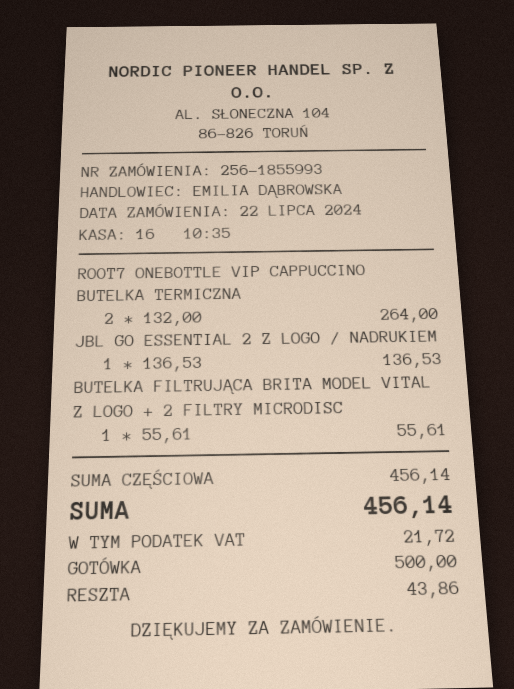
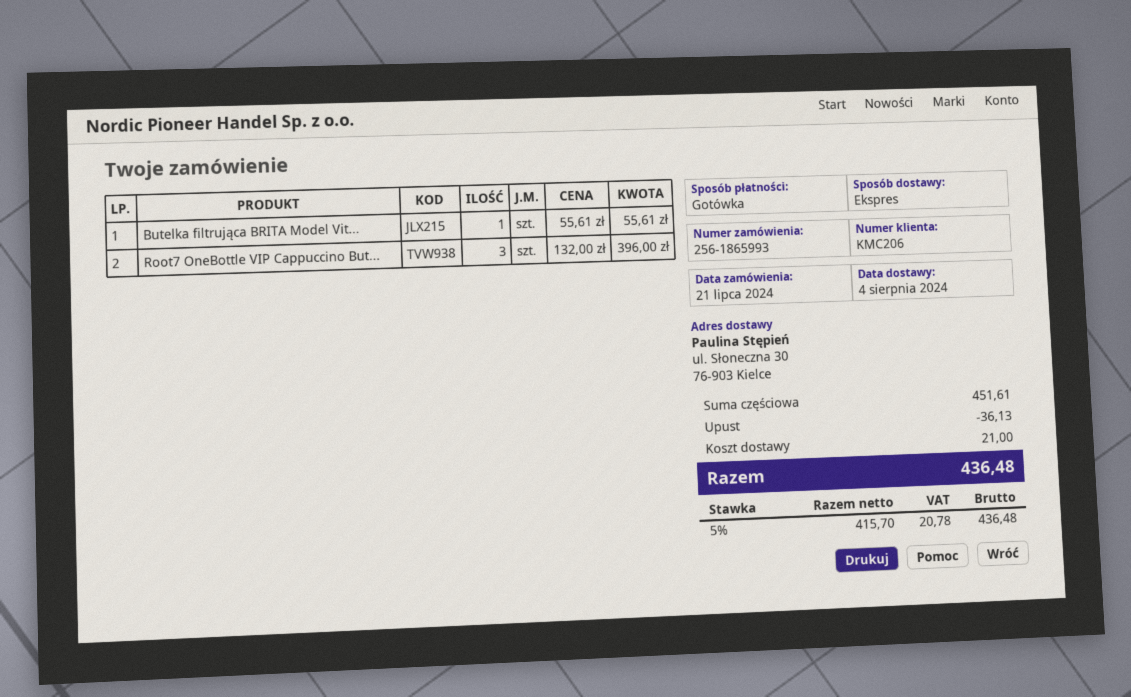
order number: 256-1855993 -> 256-1865993
order date: 2024-07-22 -> 2024-07-21
ROOT7 ONEBOTTLE VIP CAPPUCCINO BUTELKA TERMICZNA: 2 x 132.00 = 264.00 -> 3 x 132.00 = 396.00
JBL GO ESSENTIAL 2 Z LOGO / NADRUKIEM: 1 x 136.53 = 136.53 -> none
subtotal: 456.14 -> 451.61
discount: none -> 36.13
shipping: none -> 21.00
tax: 21.72 -> 20.78
total: 456.14 -> 436.48

